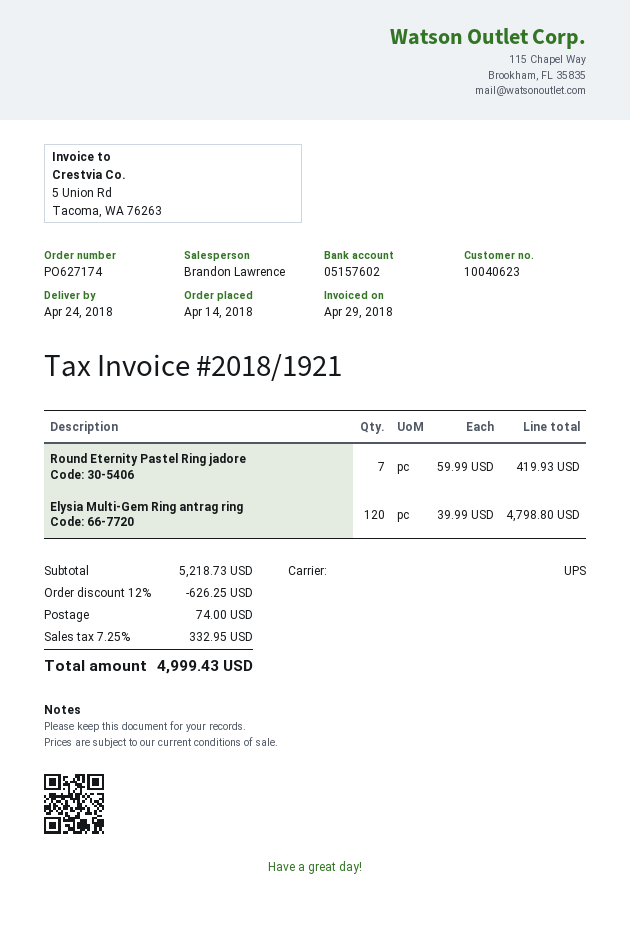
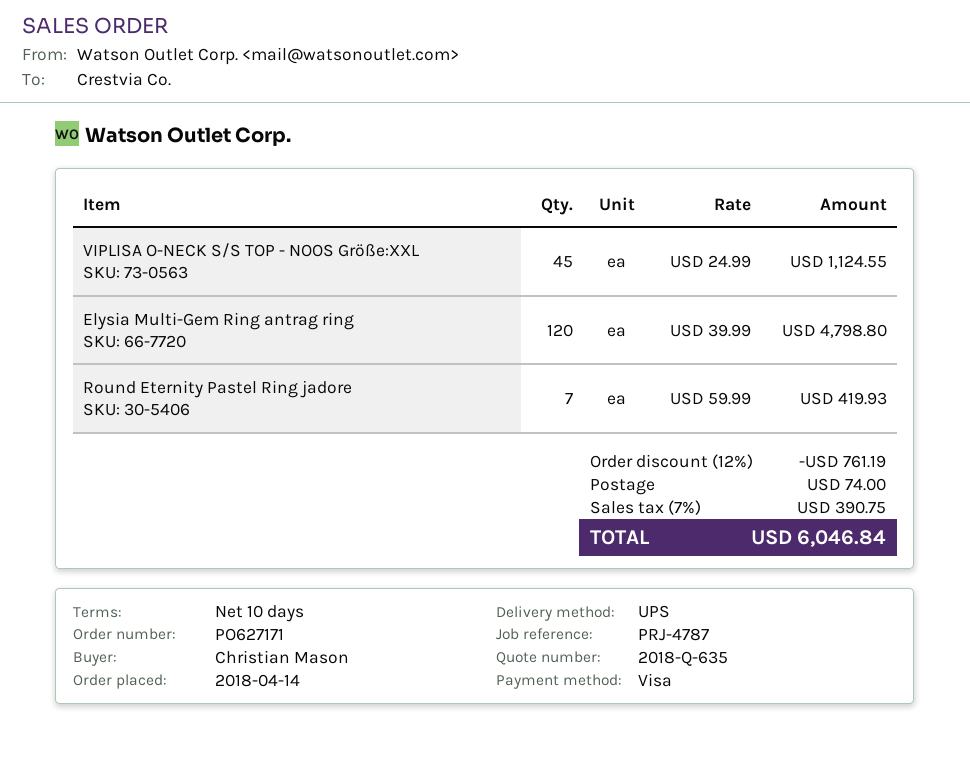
order number: PO627174 -> PO627171
VIPLISA O-NECK S/S TOP - NOOS Größe:XXL: none -> 45 x 24.99 = 1124.55
discount: 12% = 626.25 -> 12% = 761.19
tax: 7.25% = 332.95 -> 7% = 390.75
total: 4999.43 -> 6046.84

